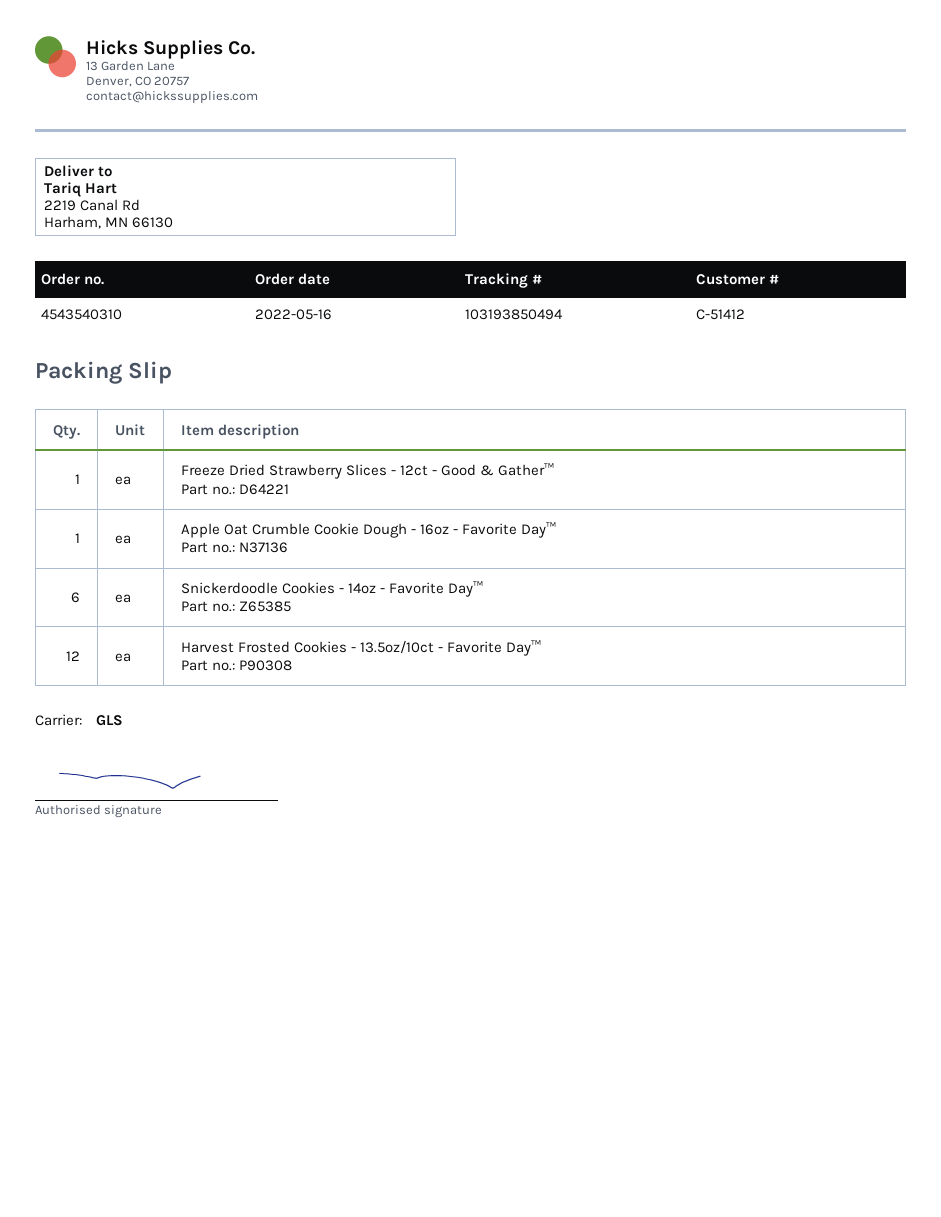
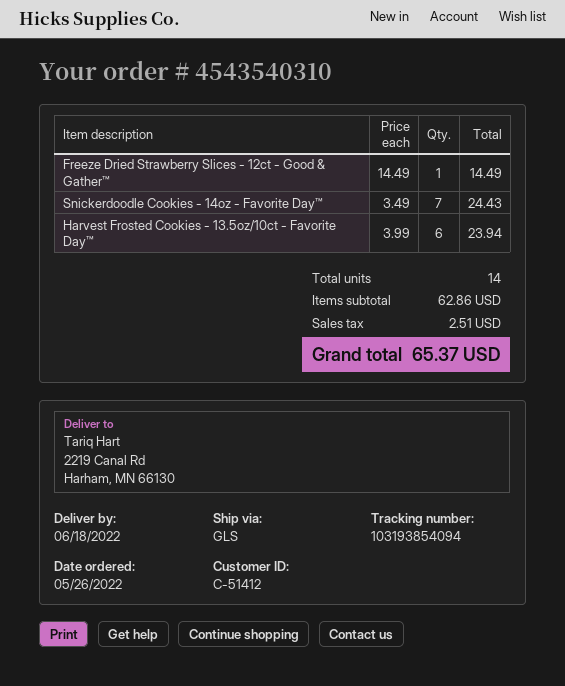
order date: 2022-05-16 -> 2022-05-26
tracking number: 103193850494 -> 103193854094
Apple Oat Crumble Cookie Dough - 16oz - Favorite Day™: 1 -> none
Snickerdoodle Cookies - 14oz - Favorite Day™: 6 -> 7
Harvest Frosted Cookies - 13.5oz/10ct - Favorite Day™: 12 -> 6

